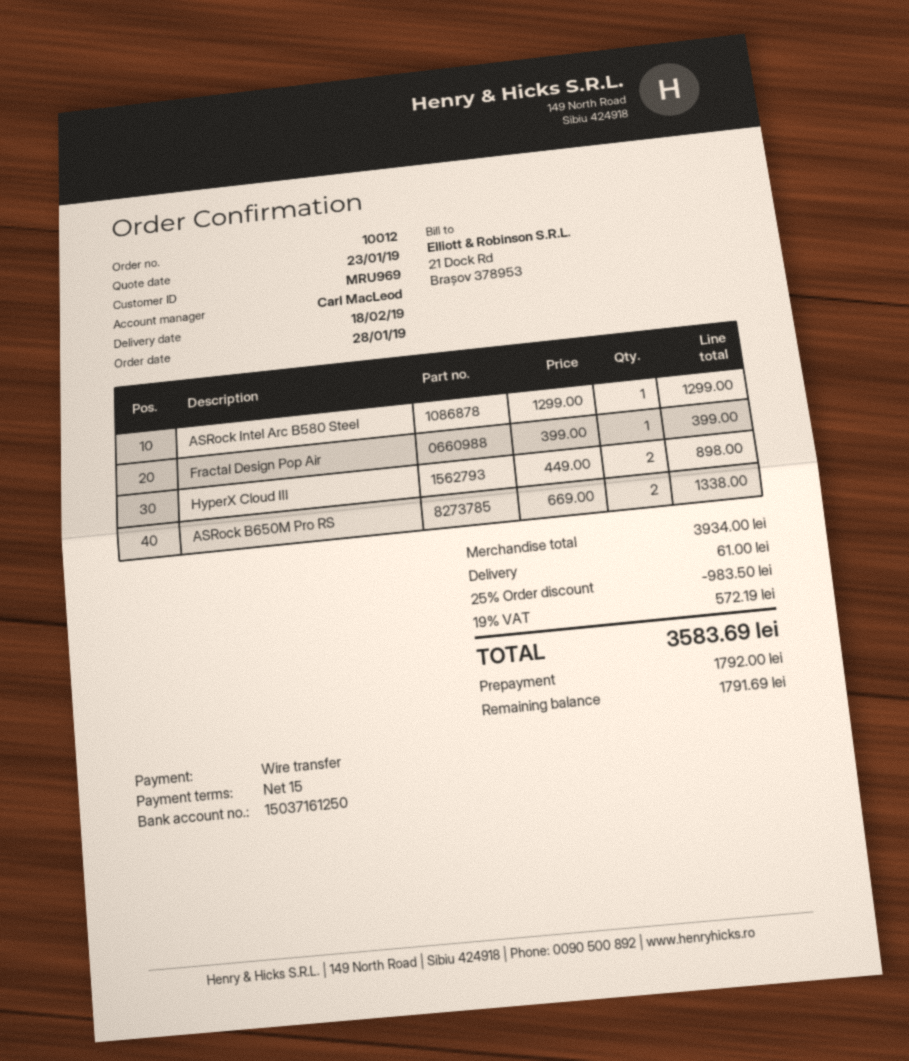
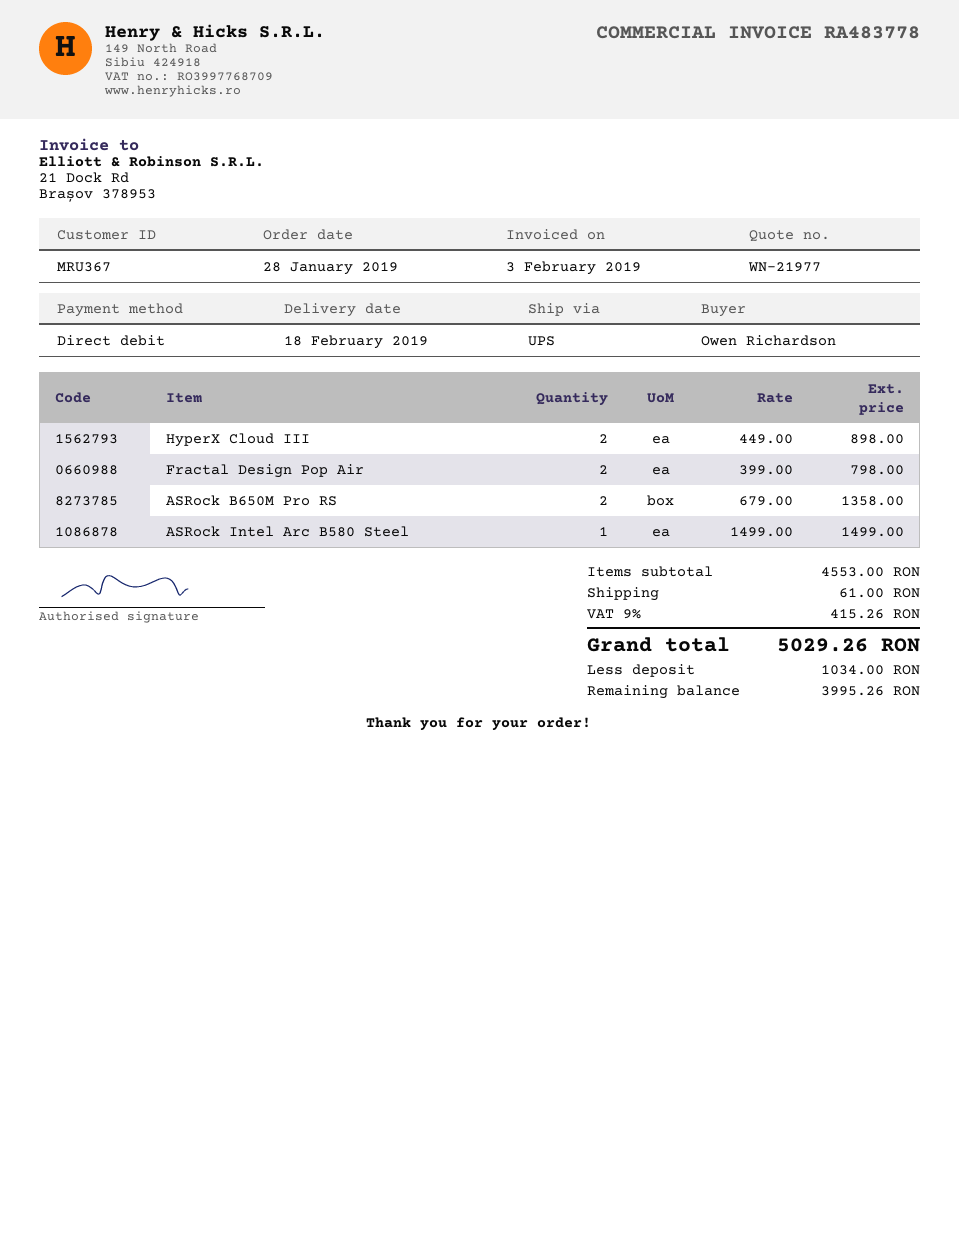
customer number: MRU969 -> MRU367
payment method: bank transfer -> direct debit
ASRock Intel Arc B580 Steel: 1 x 1299.00 = 1299.00 -> 1 x 1499.00 = 1499.00
Fractal Design Pop Air: 1 x 399.00 = 399.00 -> 2 x 399.00 = 798.00
ASRock B650M Pro RS: 2 x 669.00 = 1338.00 -> 2 x 679.00 = 1358.00
subtotal: 3934.00 -> 4553.00
discount: 25% = 983.50 -> none
tax: 19% = 572.19 -> 9% = 415.26
total: 3583.69 -> 5029.26
deposit: 1792.00 -> 1034.00
balance: 1791.69 -> 3995.26

